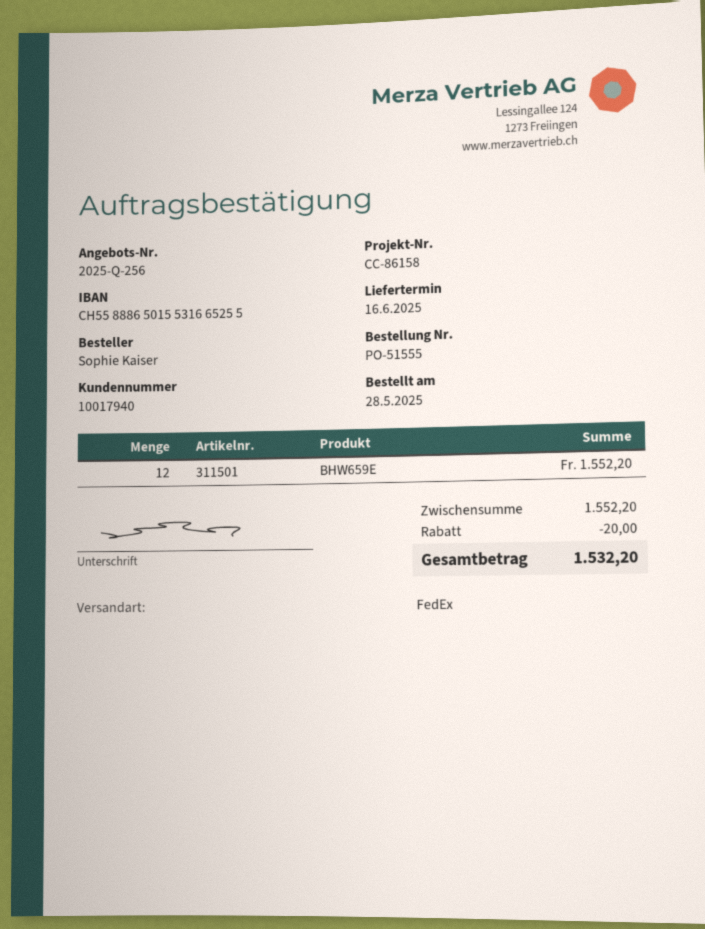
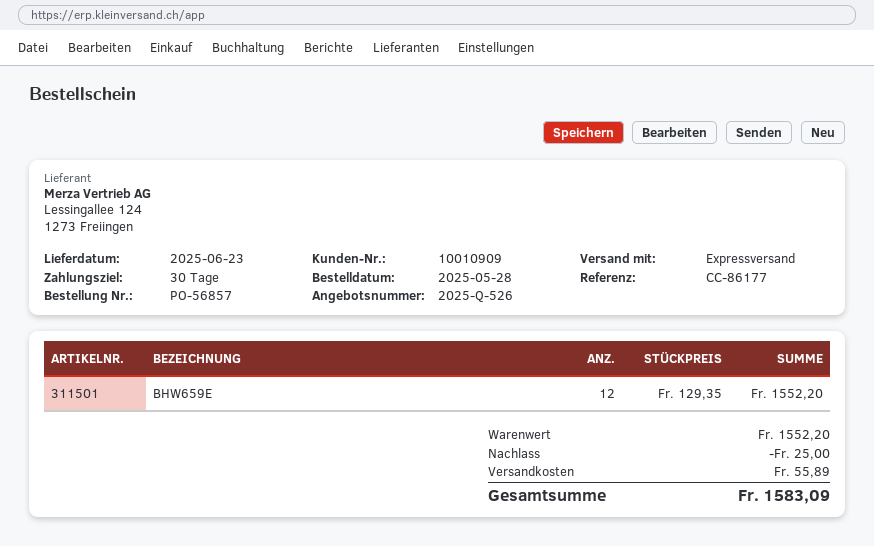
quote number: 2025-Q-256 -> 2025-Q-526
order number: PO-51555 -> PO-56857
delivery date: 2025-06-16 -> 2025-06-23
customer number: 10017940 -> 10010909
reference: CC-86158 -> CC-86177
shipping method: FedEx -> express
discount: 20.00 -> 25.00
shipping: none -> 55.89
total: 1532.20 -> 1583.09

